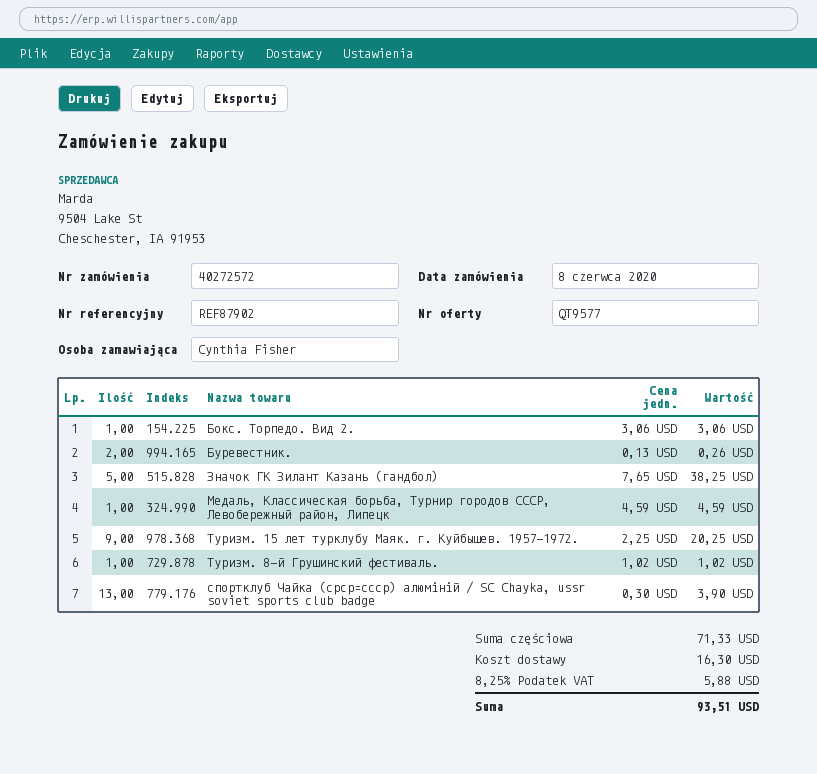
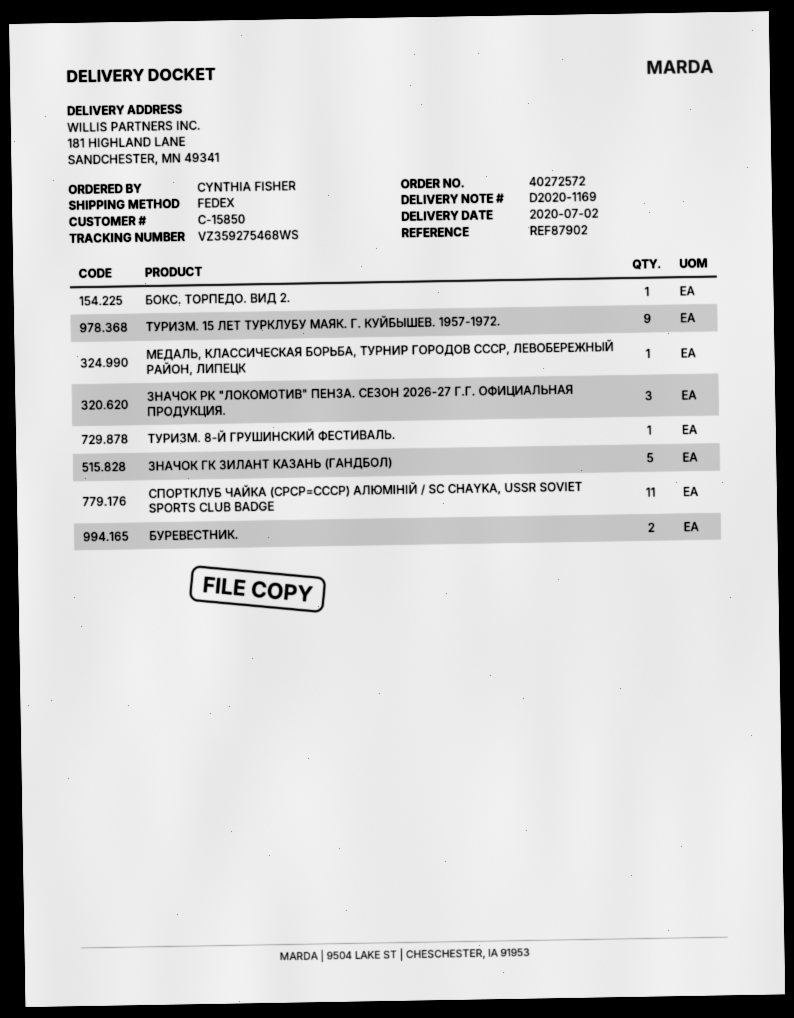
спортклуб Чайка (срср=ссср) алюміній / SC Chayka, ussr soviet sports club badge: 13 -> 11
ЗНАЧОК РК "ЛОКОМОТИВ" ПЕНЗА. СЕЗОН 2026-27 Г.Г. ОФИЦИАЛЬНАЯ ПРОДУКЦИЯ.: none -> 3

